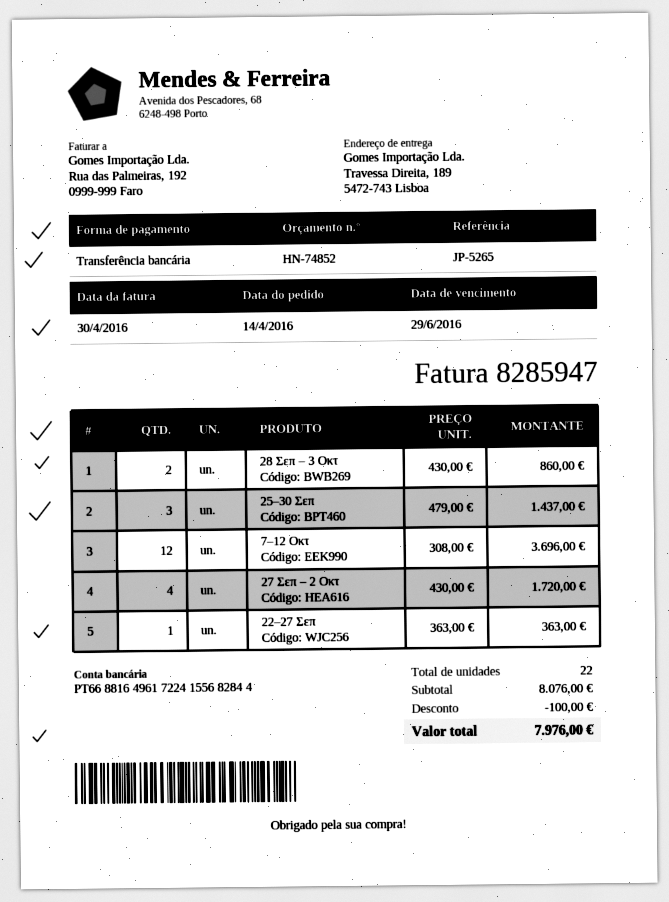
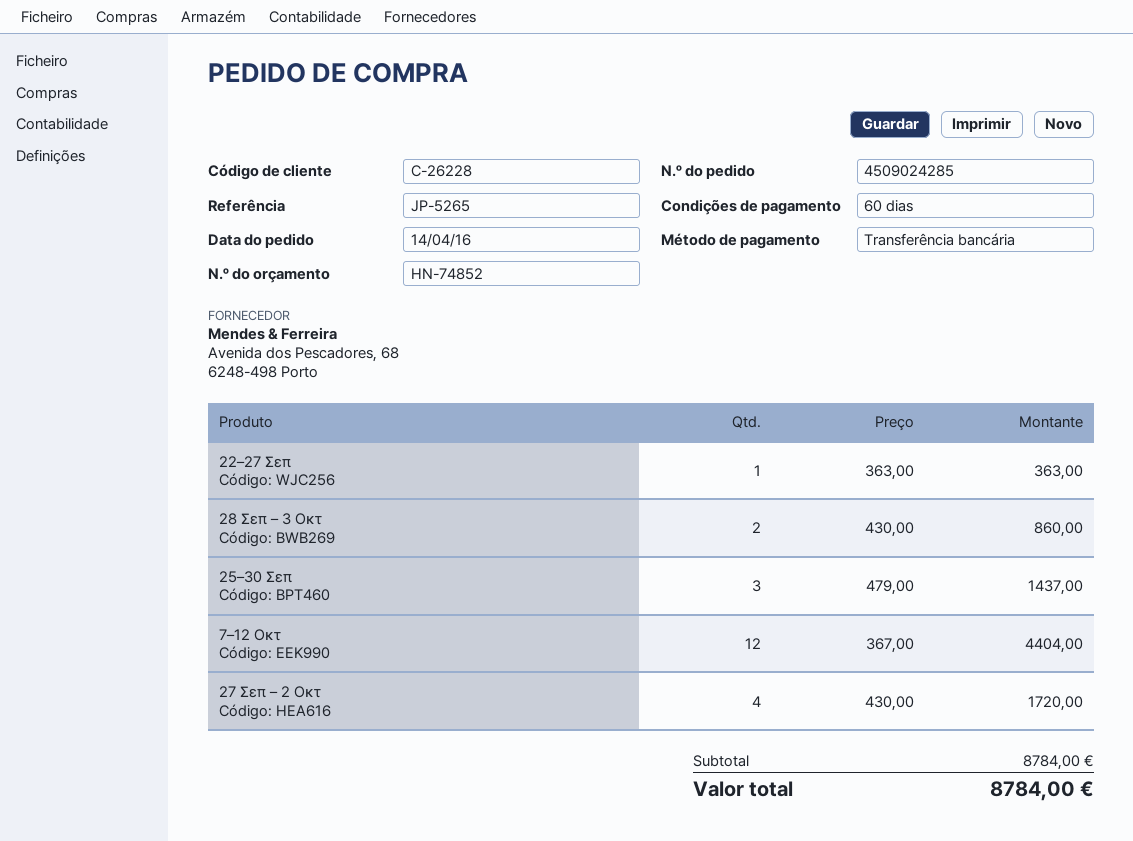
7–12 Οκτ: 12 x 308.00 = 3696.00 -> 12 x 367.00 = 4404.00
subtotal: 8076.00 -> 8784.00
discount: 100.00 -> none
total: 7976.00 -> 8784.00

